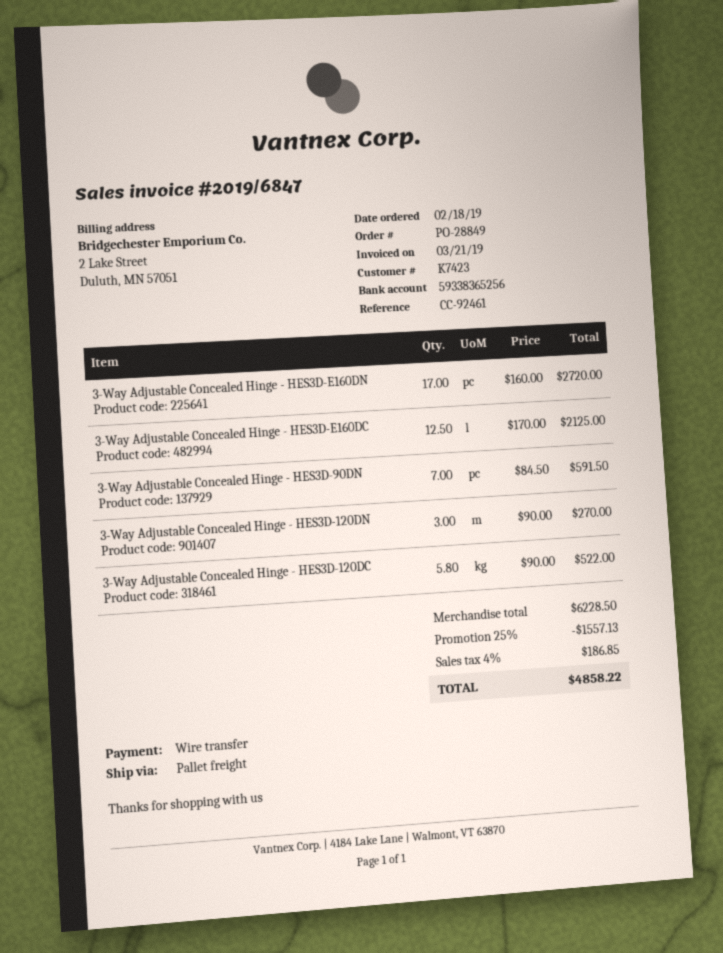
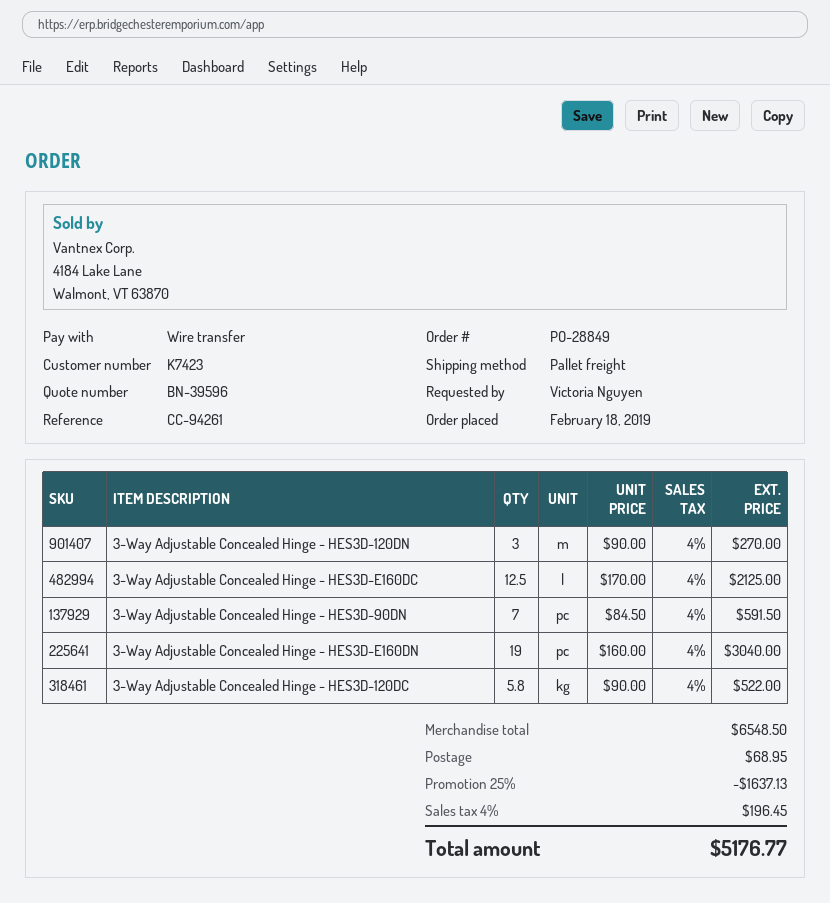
reference: CC-92461 -> CC-94261
3-Way Adjustable Concealed Hinge - HES3D-E160DN: 17 x 160.00 = 2720.00 -> 19 x 160.00 = 3040.00
subtotal: 6228.50 -> 6548.50
discount: 25% = 1557.13 -> 25% = 1637.13
shipping: none -> 68.95
tax: 4% = 186.85 -> 4% = 196.45
total: 4858.22 -> 5176.77

